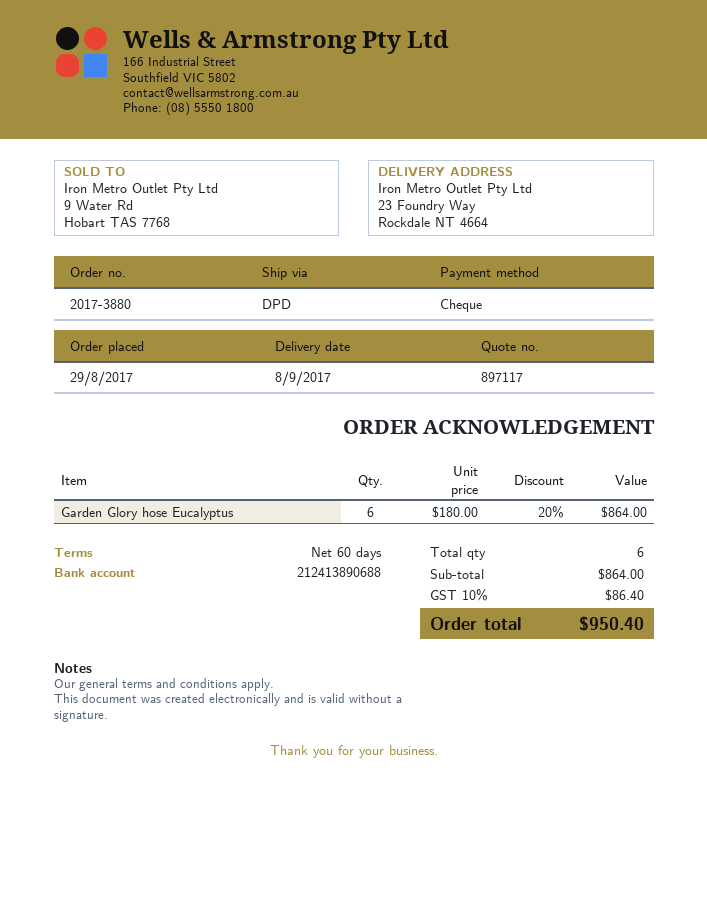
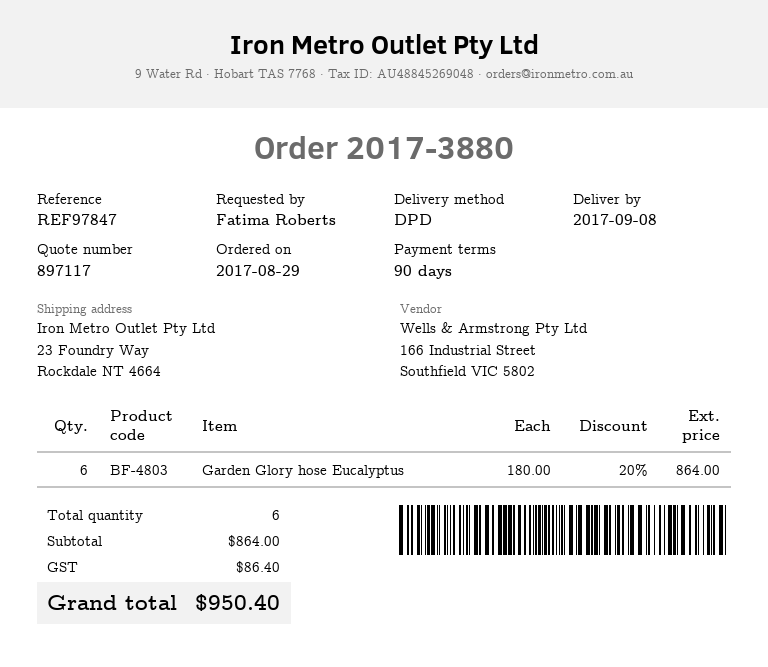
payment terms: 60 days -> 90 days

